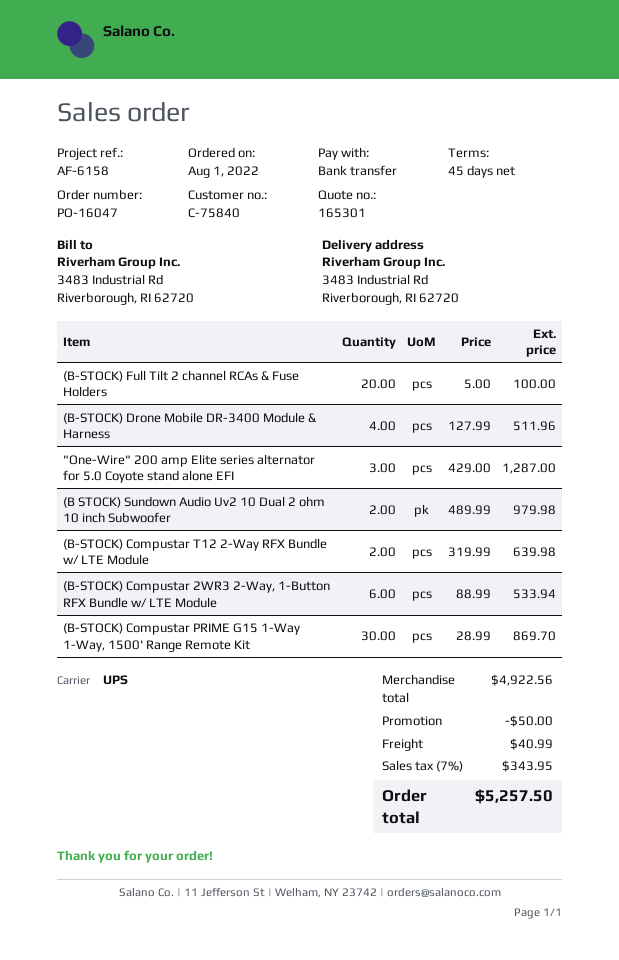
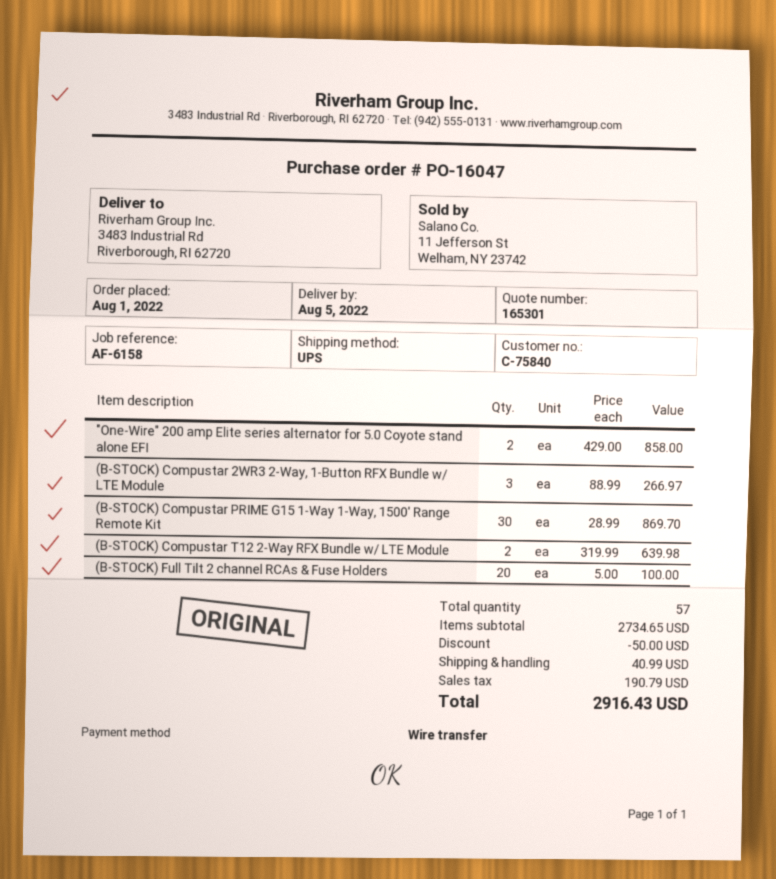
(B-STOCK) Drone Mobile DR-3400 Module & Harness: 4 x 127.99 = 511.96 -> none
"One-Wire" 200 amp Elite series alternator for 5.0 Coyote stand alone EFI: 3 x 429.00 = 1287.00 -> 2 x 429.00 = 858.00
(B STOCK) Sundown Audio Uv2 10 Dual 2 ohm 10 inch Subwoofer: 2 x 489.99 = 979.98 -> none
(B-STOCK) Compustar 2WR3 2-Way, 1-Button RFX Bundle w/ LTE Module: 6 x 88.99 = 533.94 -> 3 x 88.99 = 266.97
subtotal: 4922.56 -> 2734.65
tax: 343.95 -> 190.79
total: 5257.50 -> 2916.43

